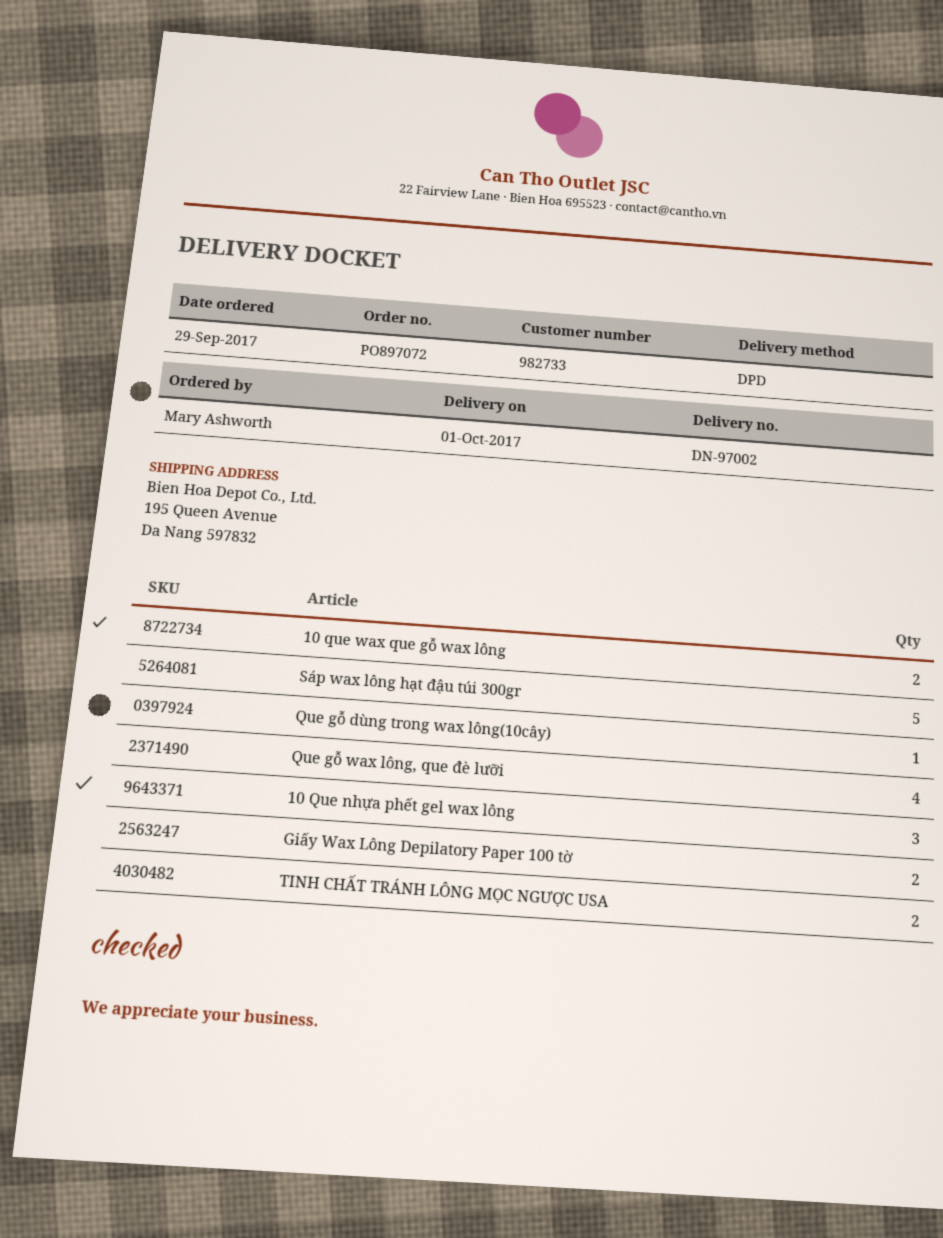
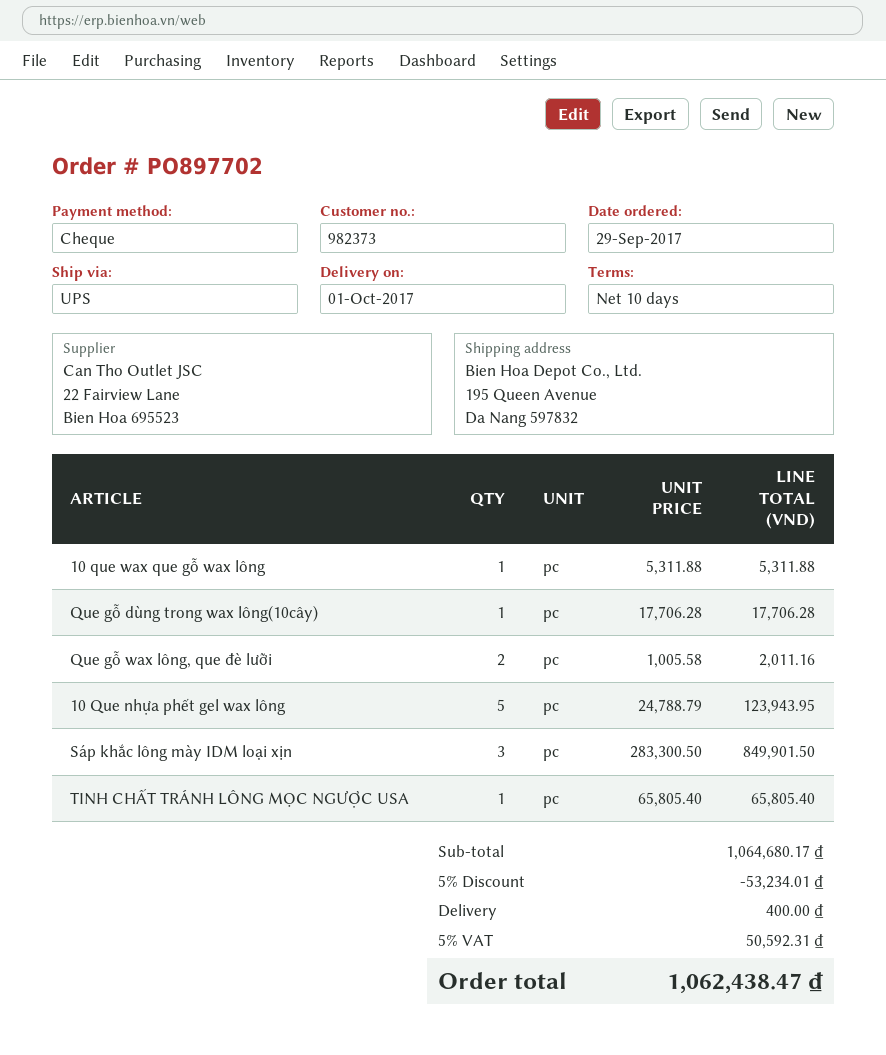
order number: PO897072 -> PO897702
customer number: 982733 -> 982373
shipping method: DPD -> UPS
10 que wax que gỗ wax lông: 2 -> 1
Sáp wax lông hạt đậu túi 300gr: 5 -> none
Que gỗ wax lông, que đè lưỡi: 4 -> 2
10 Que nhựa phết gel wax lông: 3 -> 5
Giấy Wax Lông Depilatory Paper 100 tờ: 2 -> none
TINH CHẤT TRÁNH LÔNG MỌC NGƯỢC USA: 2 -> 1
Sáp khắc lông mày IDM loại xịn: none -> 3

